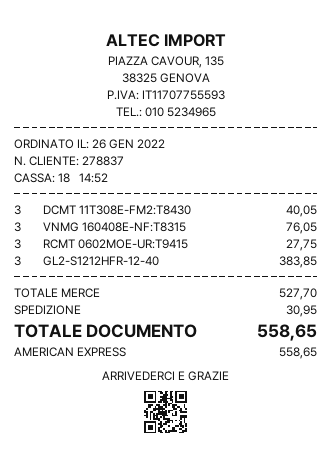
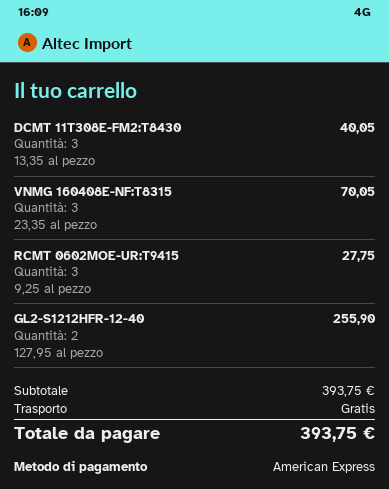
VNMG 160408E-NF:T8315: 3 for 76.05 -> 3 for 70.05
GL2-S1212HFR-12-40: 3 for 383.85 -> 2 for 255.90
subtotal: 527.70 -> 393.75
shipping: 30.95 -> 0.00
total: 558.65 -> 393.75

